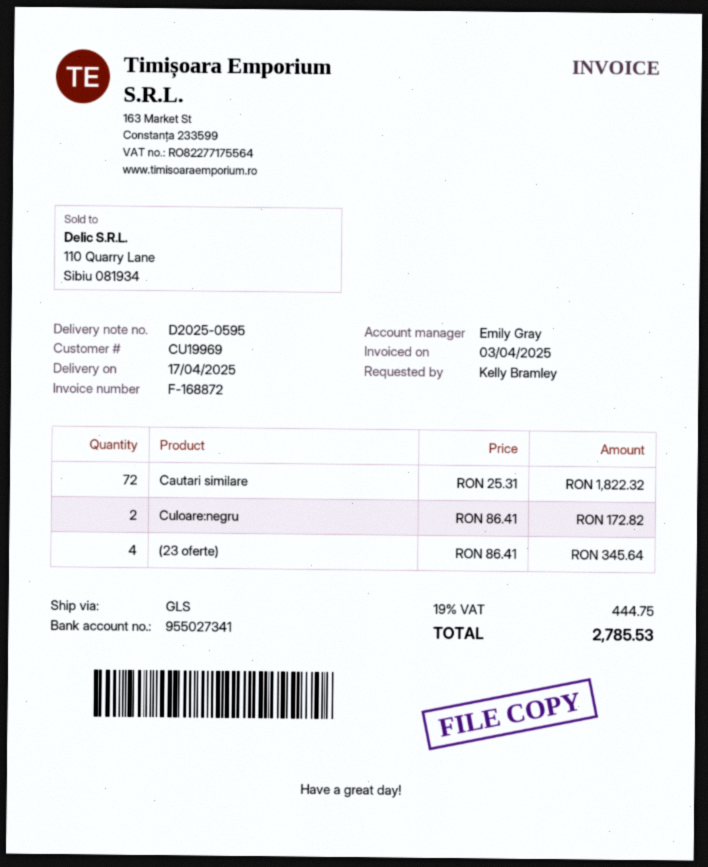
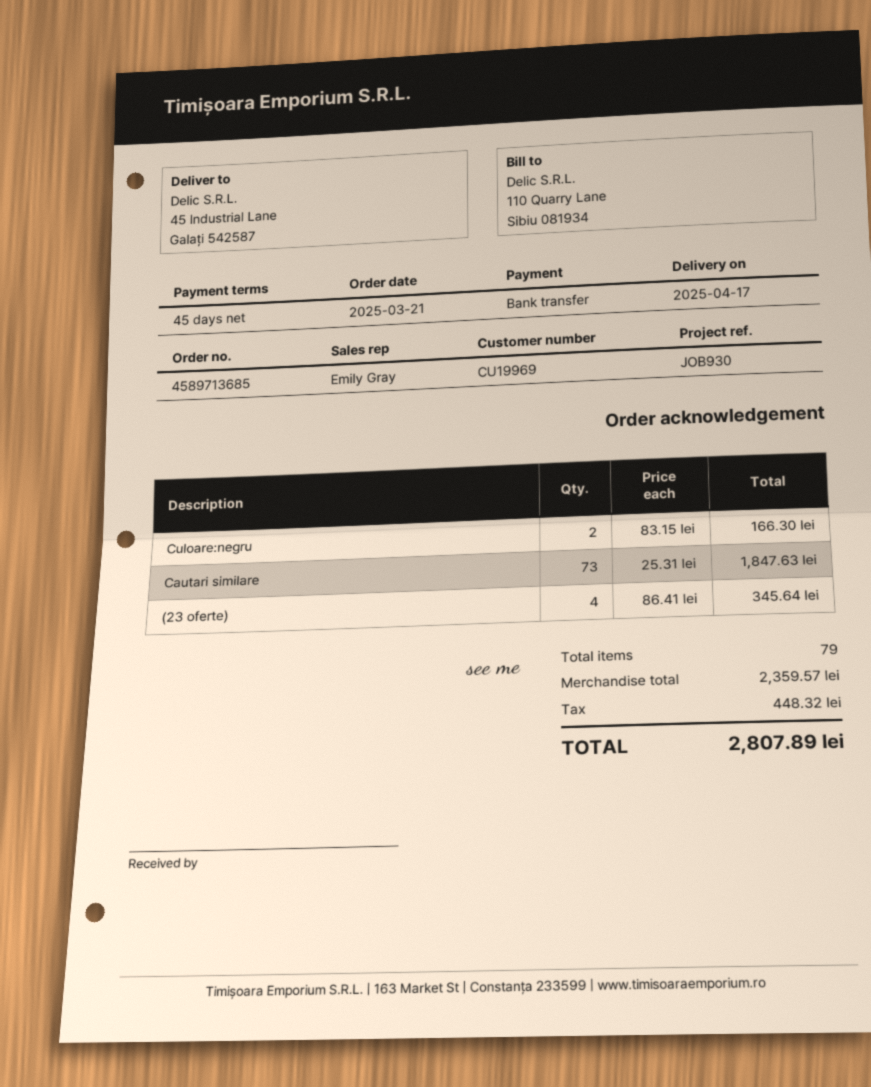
Cautari similare: 72 x 25.31 = 1822.32 -> 73 x 25.31 = 1847.63
Culoare:negru: 2 x 86.41 = 172.82 -> 2 x 83.15 = 166.30
tax: 444.75 -> 448.32
total: 2785.53 -> 2807.89

